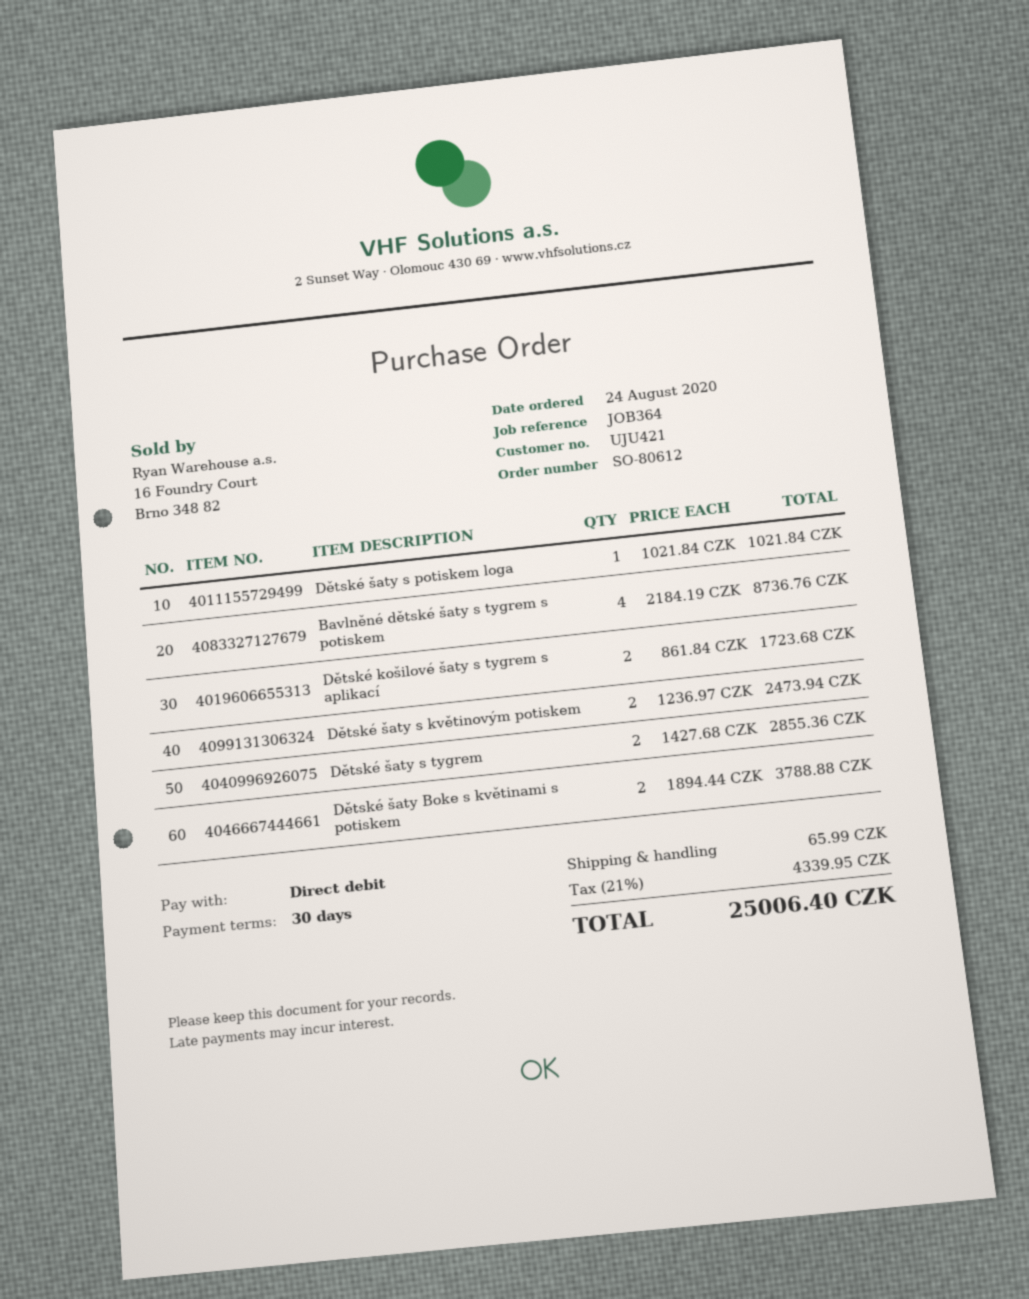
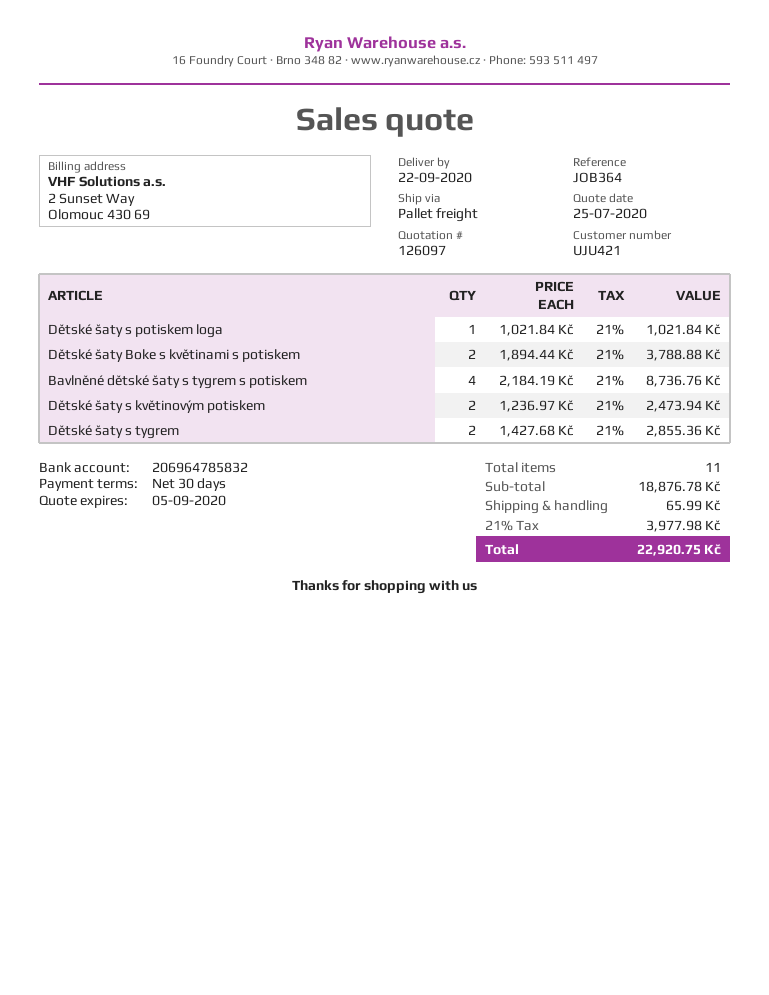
Dětské košilové šaty s tygrem s aplikací: 2 x 861.84 = 1723.68 -> none
tax: 21% = 4339.95 -> 21% = 3977.98
total: 25006.40 -> 22920.75

